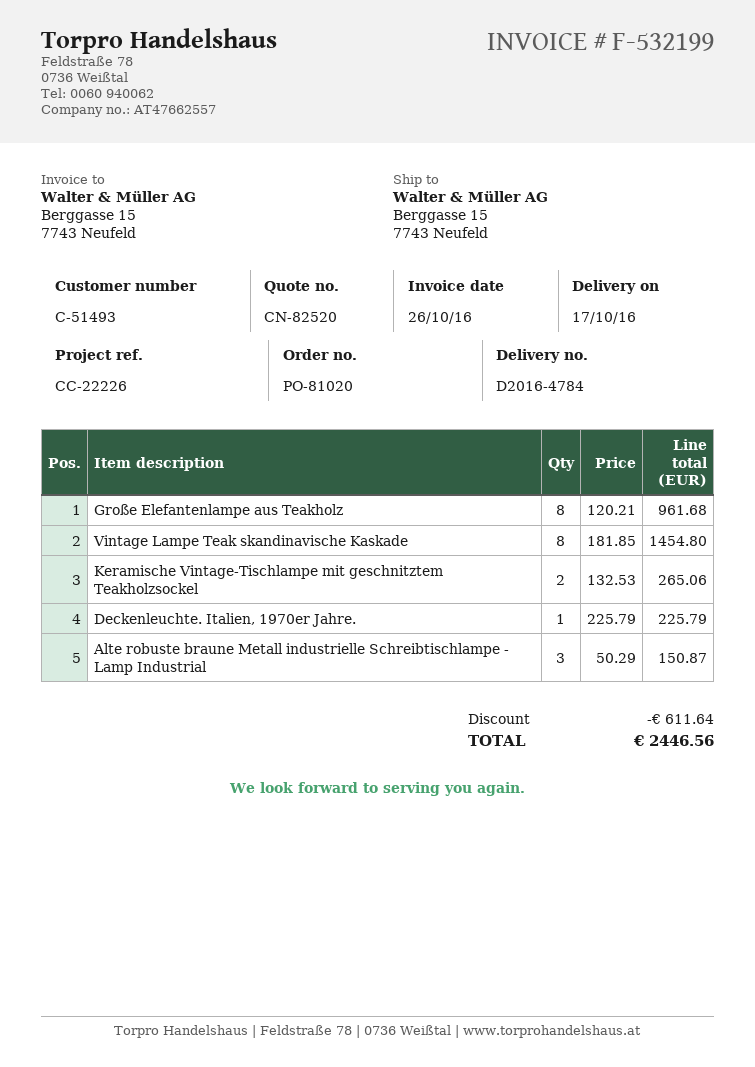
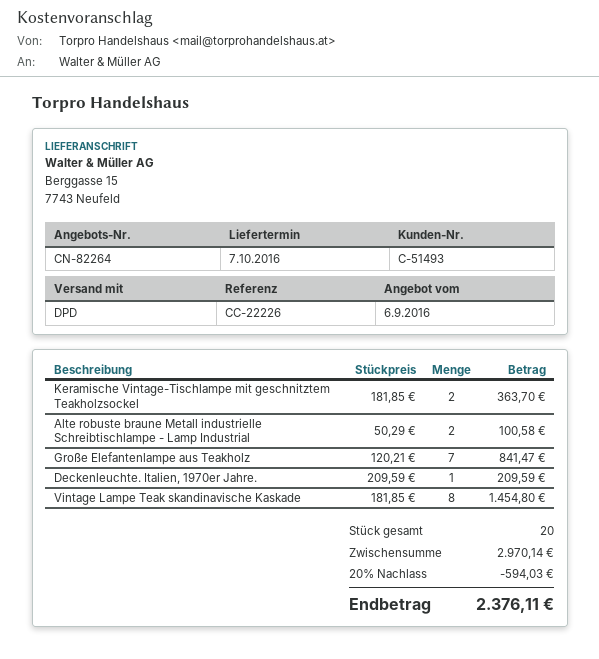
quote number: CN-82520 -> CN-82264
delivery date: 2016-10-17 -> 2016-10-07
Große Elefantenlampe aus Teakholz: 8 x 120.21 = 961.68 -> 7 x 120.21 = 841.47
Keramische Vintage-Tischlampe mit geschnitztem Teakholzsockel: 2 x 132.53 = 265.06 -> 2 x 181.85 = 363.70
Deckenleuchte. Italien, 1970er Jahre.: 1 x 225.79 = 225.79 -> 1 x 209.59 = 209.59
Alte robuste braune Metall industrielle Schreibtischlampe - Lamp Industrial: 3 x 50.29 = 150.87 -> 2 x 50.29 = 100.58
discount: 611.64 -> 594.03
total: 2446.56 -> 2376.11

